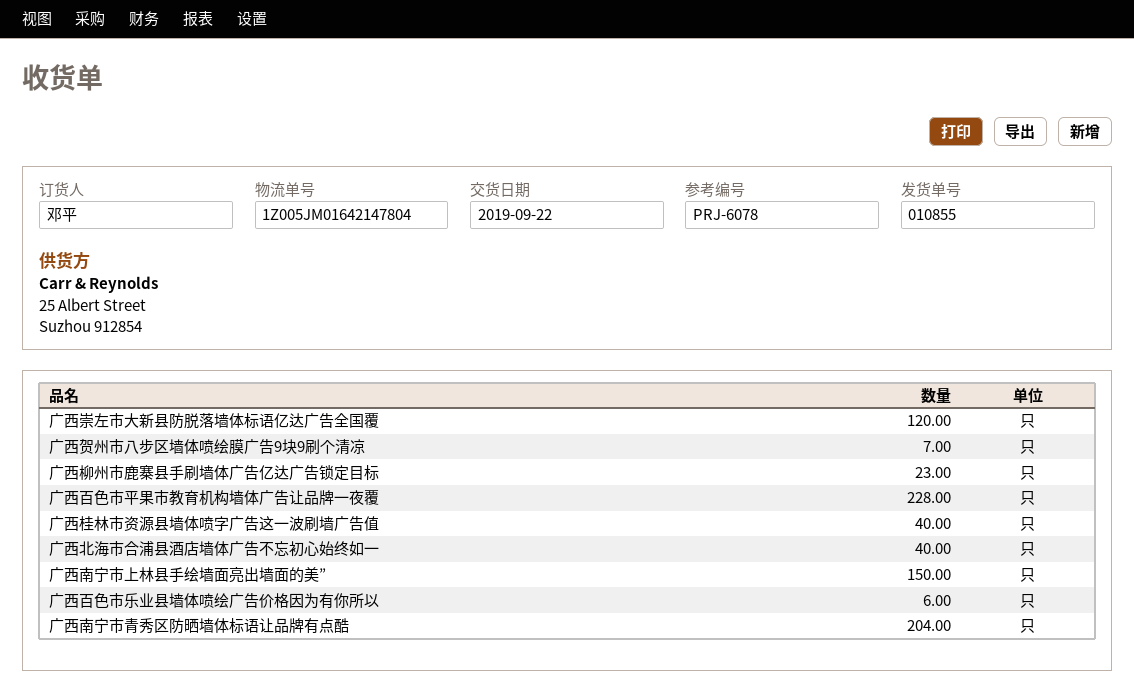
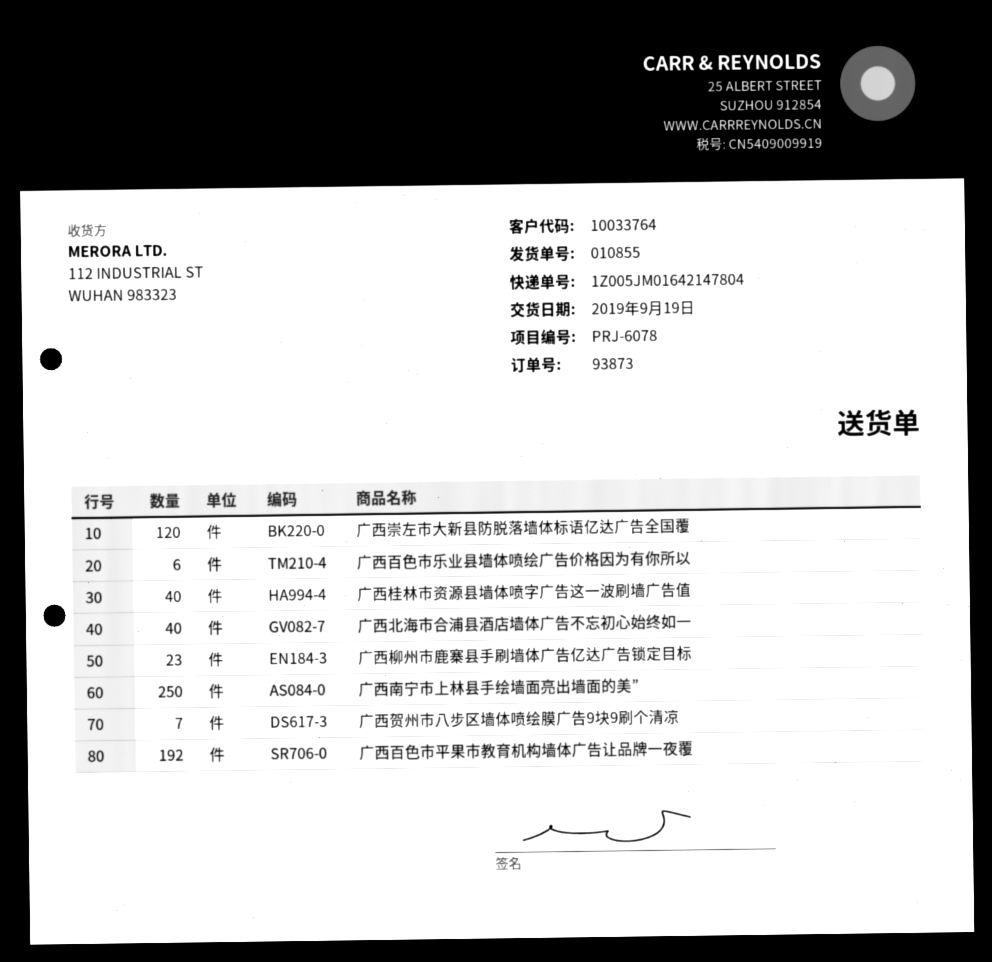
delivery date: 2019-09-22 -> 2019-09-19
广西百色市平果市教育机构墙体广告让品牌一夜覆: 228 -> 192
广西南宁市上林县手绘墙面亮出墙面的美”: 150 -> 250
广西南宁市青秀区防晒墙体标语让品牌有点酷: 204 -> none

